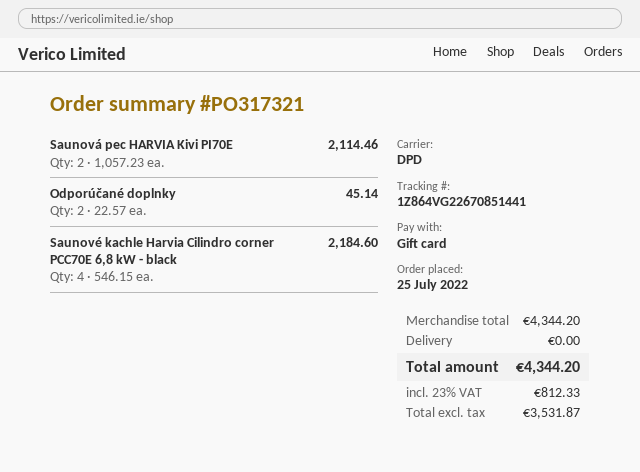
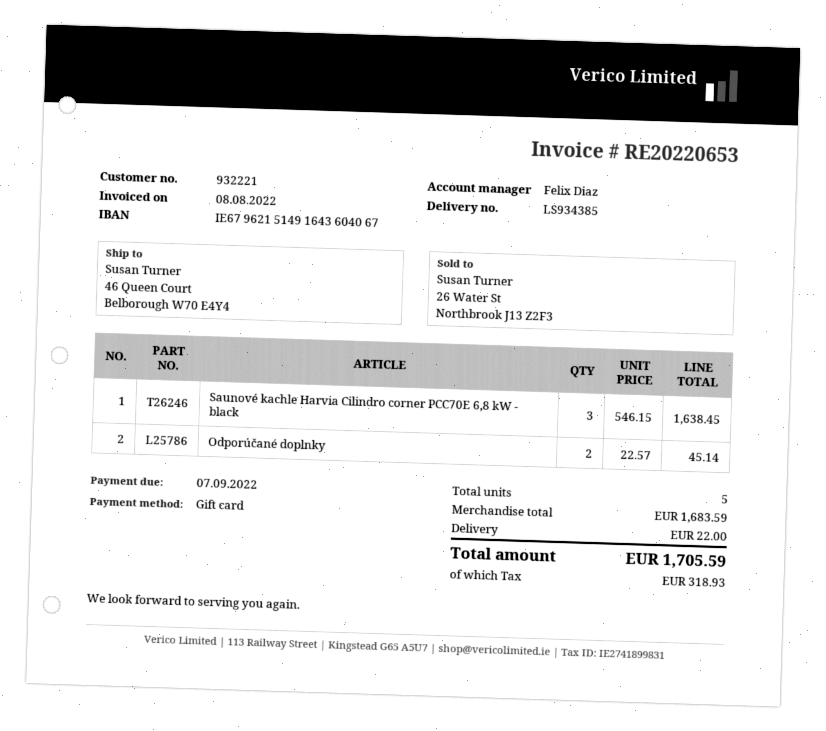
Saunová pec HARVIA Kivi PI70E: 2 x 1057.23 = 2114.46 -> none
Saunové kachle Harvia Cilindro corner PCC70E 6,8 kW - black: 4 x 546.15 = 2184.60 -> 3 x 546.15 = 1638.45
subtotal: 4344.20 -> 1683.59
shipping: 0.00 -> 22.00
tax: 812.33 -> 318.93
total: 4344.20 -> 1705.59

